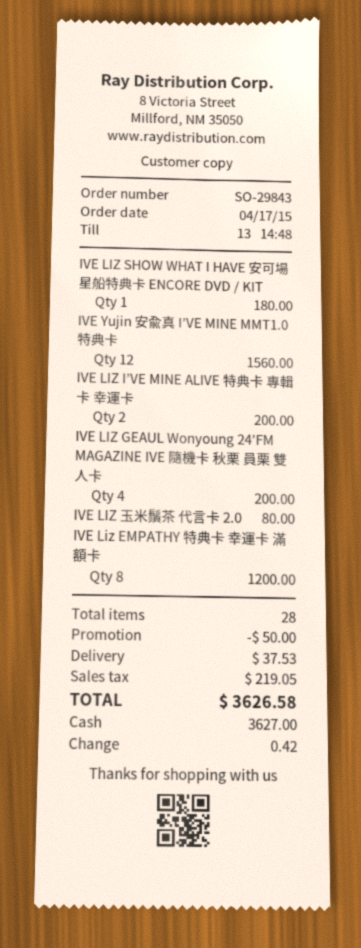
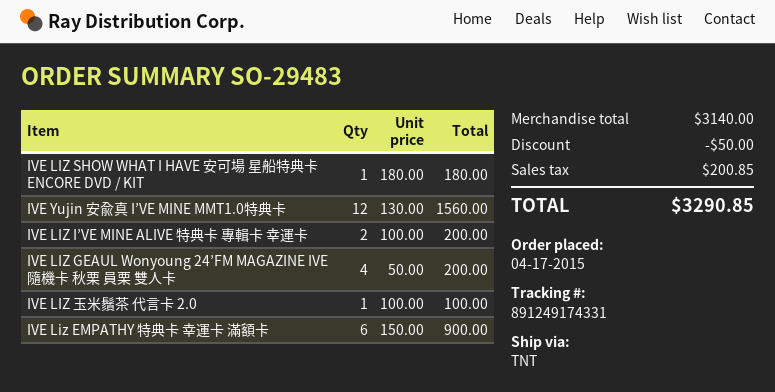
order number: SO-29843 -> SO-29483
IVE LIZ 玉米鬚茶 代言卡 2.0: 1 for 80.00 -> 1 for 100.00
IVE Liz EMPATHY 特典卡 幸運卡 滿額卡: 8 for 1200.00 -> 6 for 900.00
shipping: 37.53 -> none
tax: 219.05 -> 200.85
total: 3626.58 -> 3290.85

